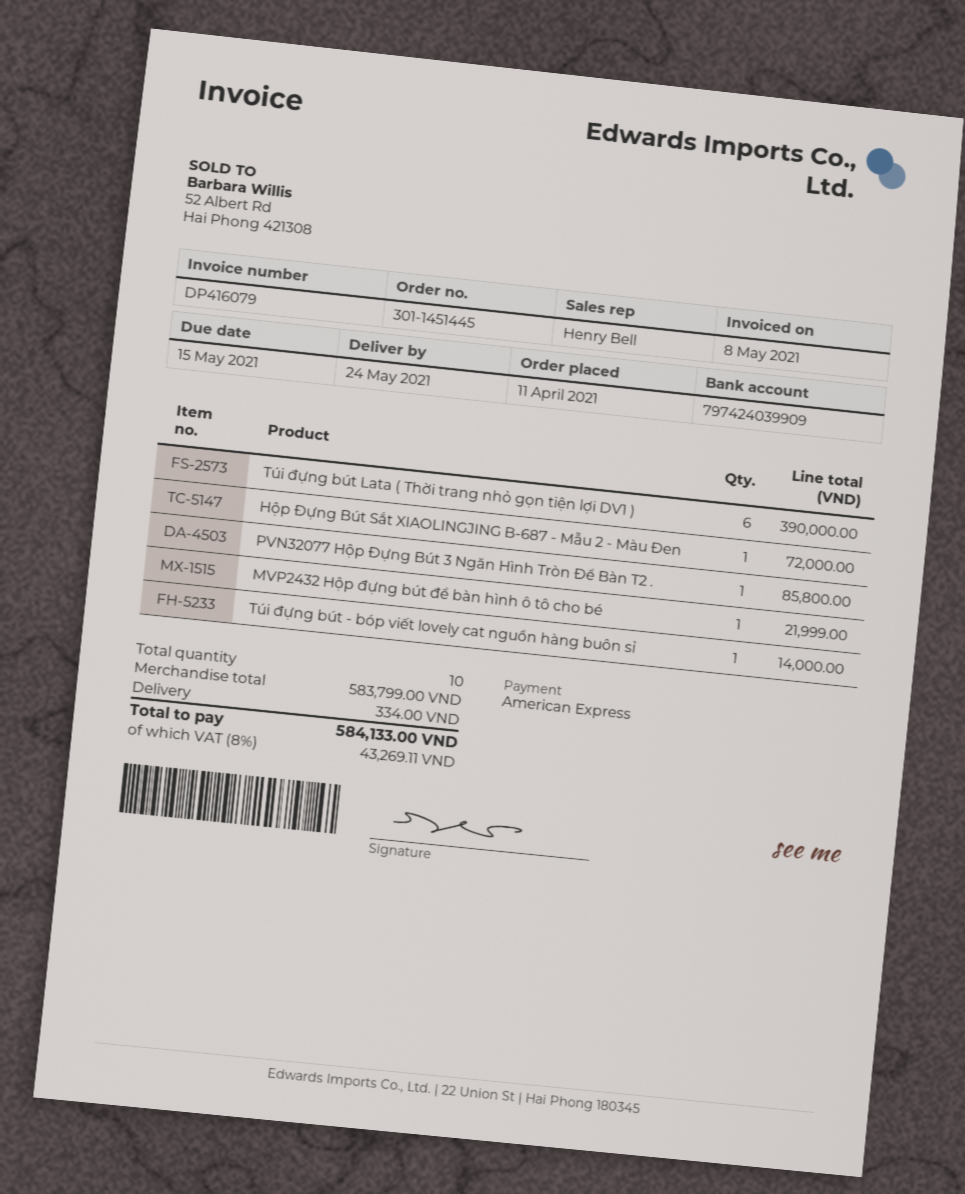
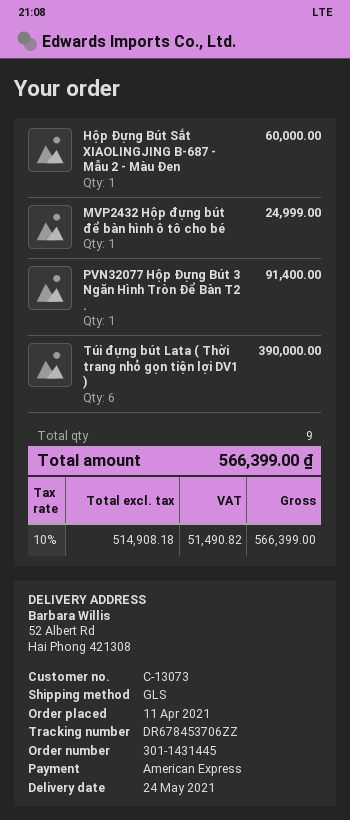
order number: 301-1451445 -> 301-1431445
Hộp Đựng Bút Sắt XIAOLINGJING B-687 - Mẫu 2 - Màu Đen: 1 for 72000.00 -> 1 for 60000.00
PVN32077 Hộp Đựng Bút 3 Ngăn Hình Tròn Để Bàn T2 .: 1 for 85800.00 -> 1 for 91400.00
MVP2432 Hộp đựng bút để bàn hình ô tô cho bé: 1 for 21999.00 -> 1 for 24999.00
Túi đựng bút - bóp viết lovely cat nguồn hàng buôn sỉ: 1 for 14000.00 -> none
total quantity: 10 -> 9
shipping: 334.00 -> none
tax: 8% = 43269.11 -> 10% = 51490.82
total: 584133.00 -> 566399.00

